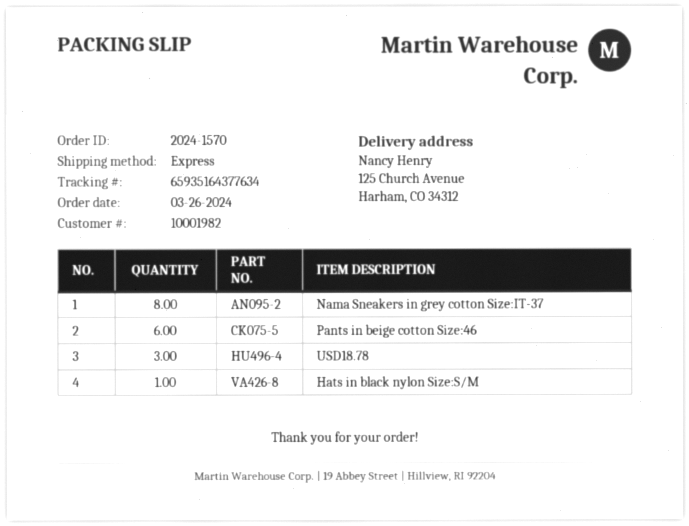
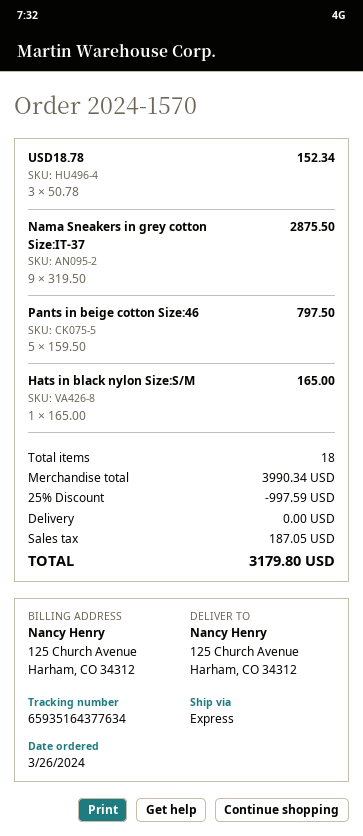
Nama Sneakers in grey cotton Size:IT-37: 8 -> 9
Pants in beige cotton Size:46: 6 -> 5

